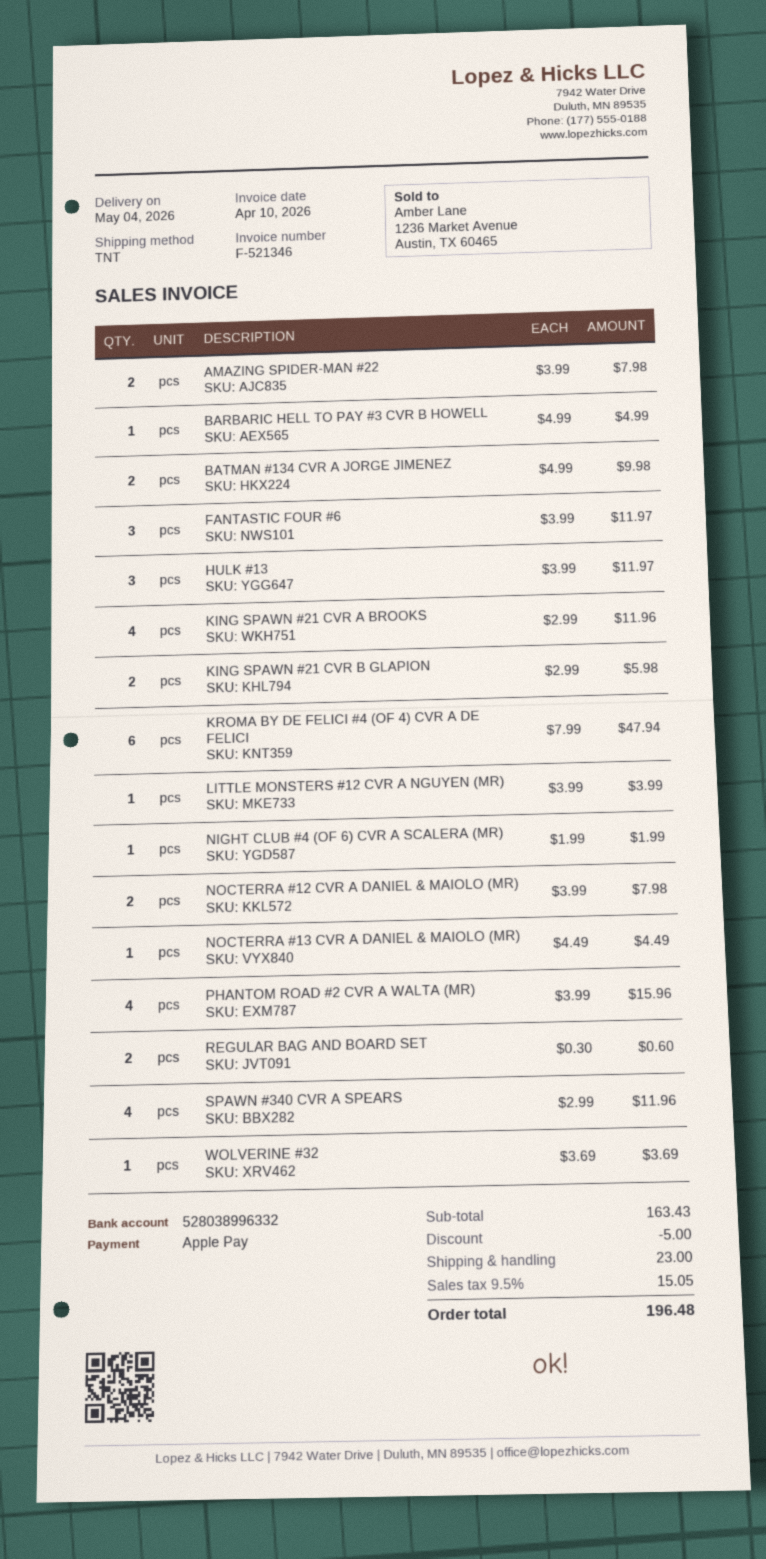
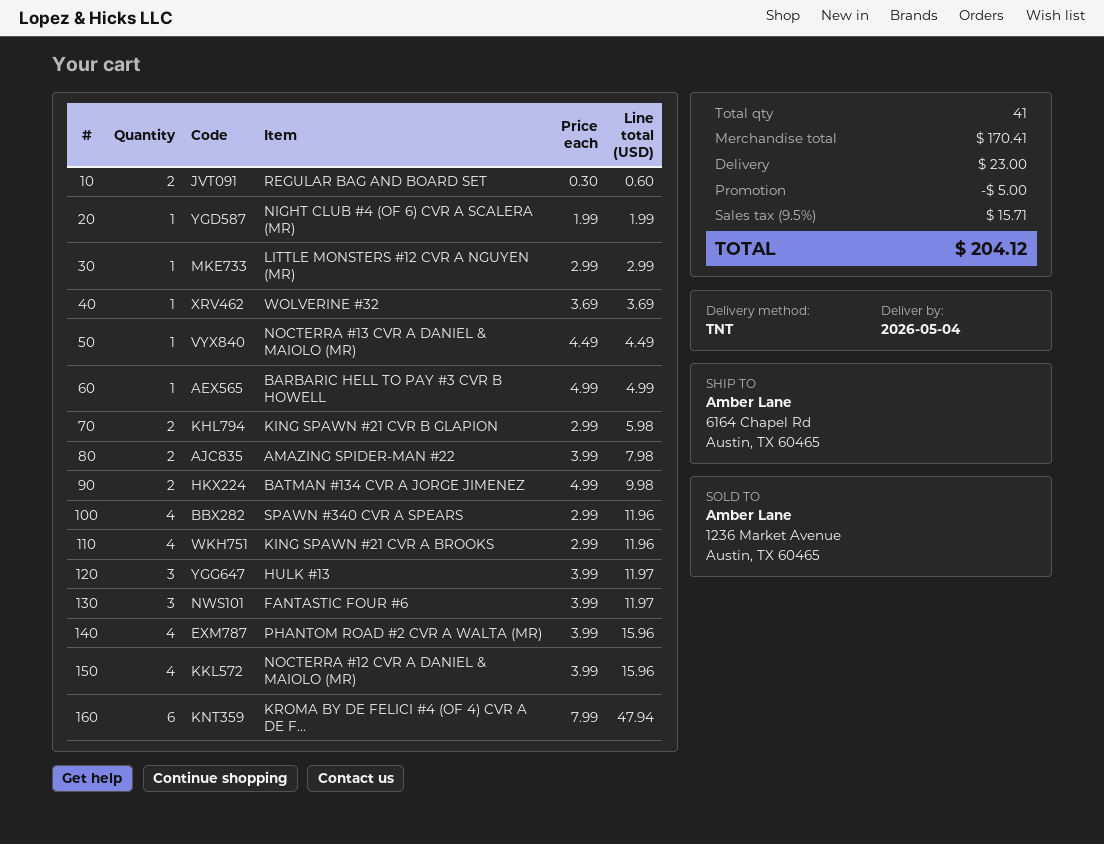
LITTLE MONSTERS #12 CVR A NGUYEN (MR): 1 x 3.99 = 3.99 -> 1 x 2.99 = 2.99
NOCTERRA #12 CVR A DANIEL & MAIOLO (MR): 2 x 3.99 = 7.98 -> 4 x 3.99 = 15.96
subtotal: 163.43 -> 170.41
tax: 9.5% = 15.05 -> 9.5% = 15.71
total: 196.48 -> 204.12

